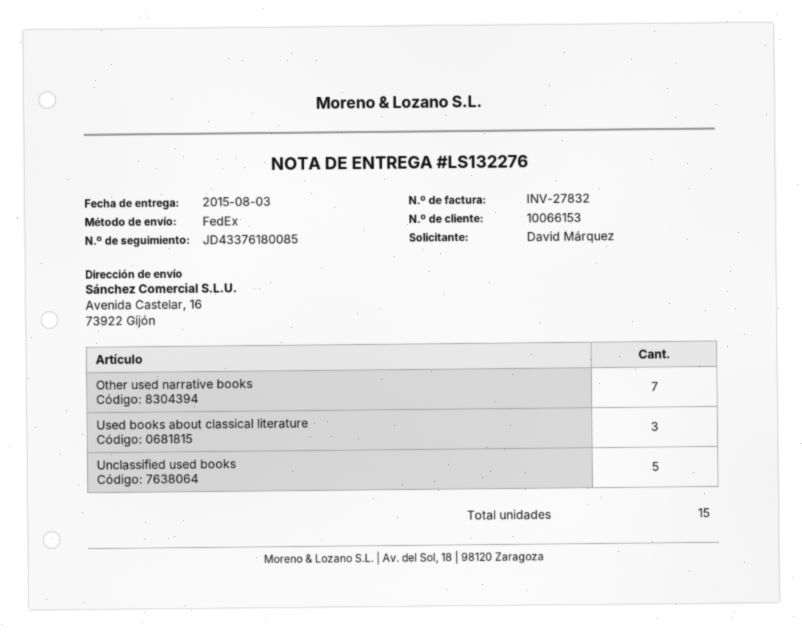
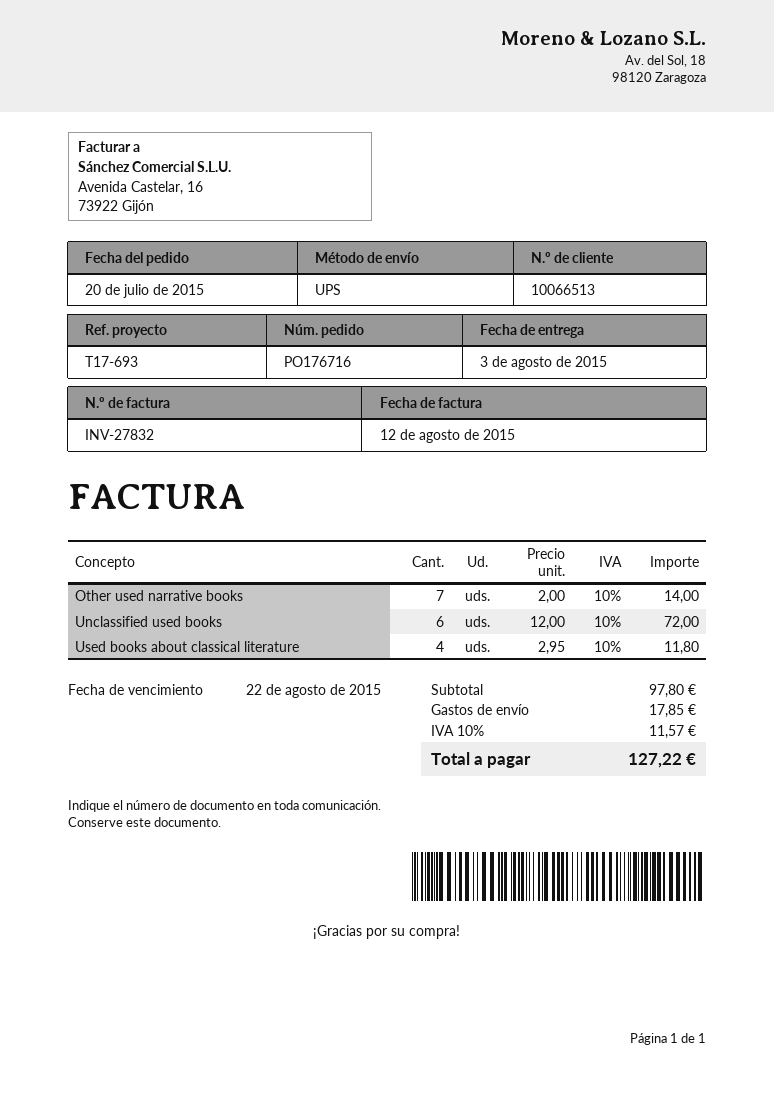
customer number: 10066153 -> 10066513
shipping method: FedEx -> UPS
Used books about classical literature: 3 -> 4
Unclassified used books: 5 -> 6

